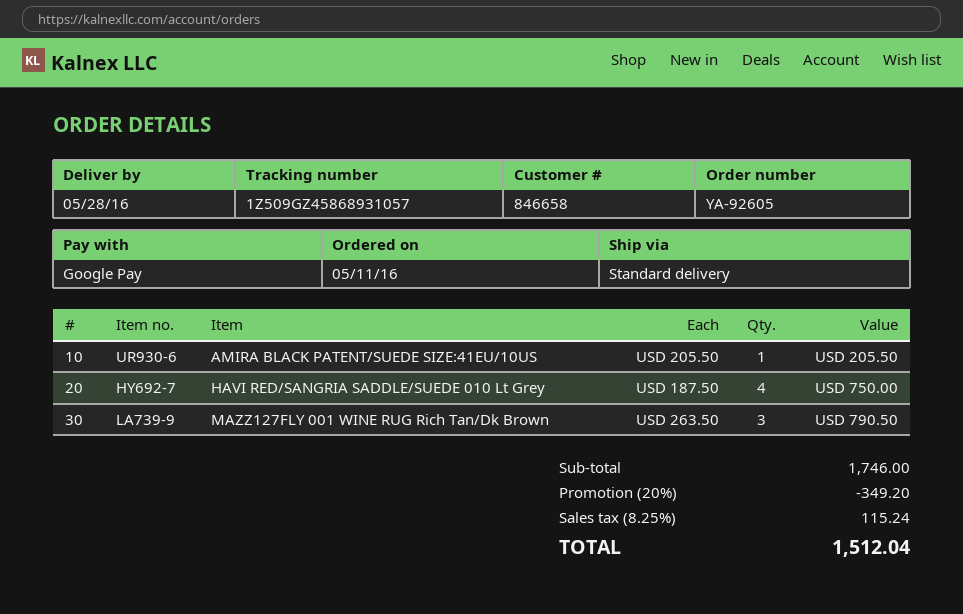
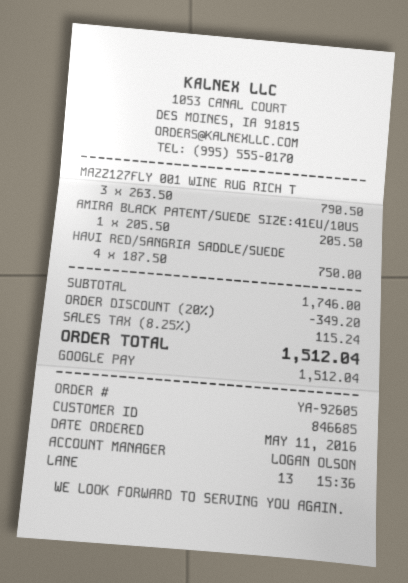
customer number: 846658 -> 846685

